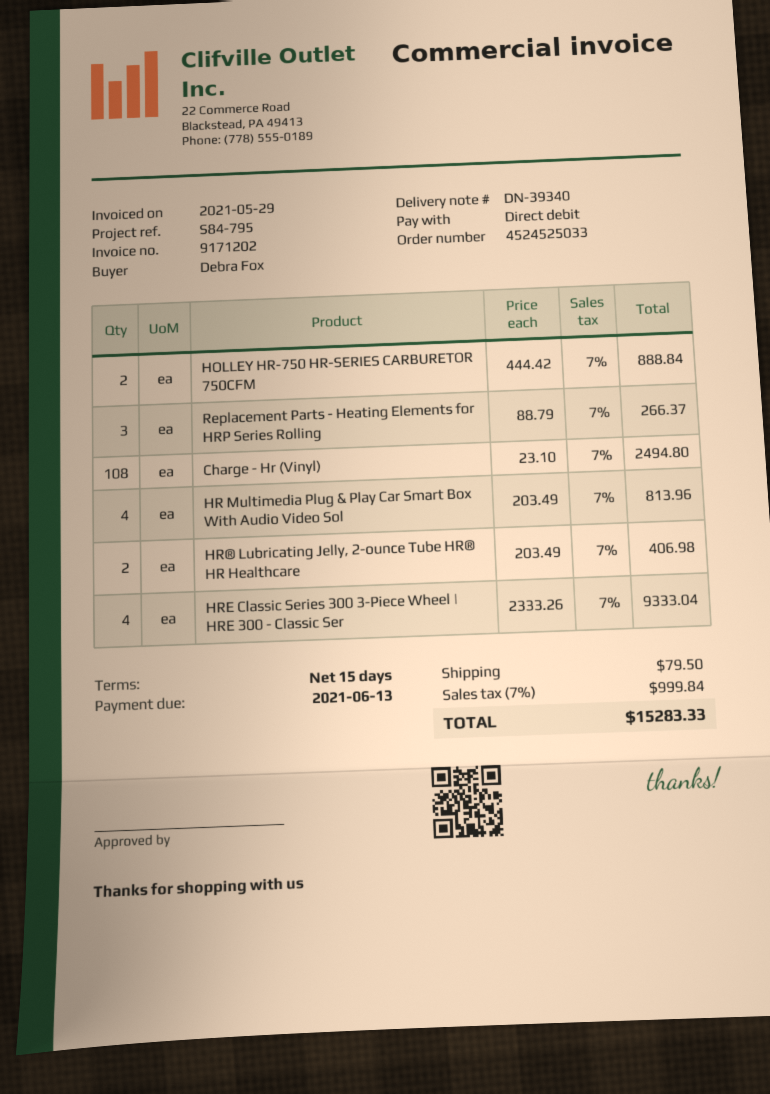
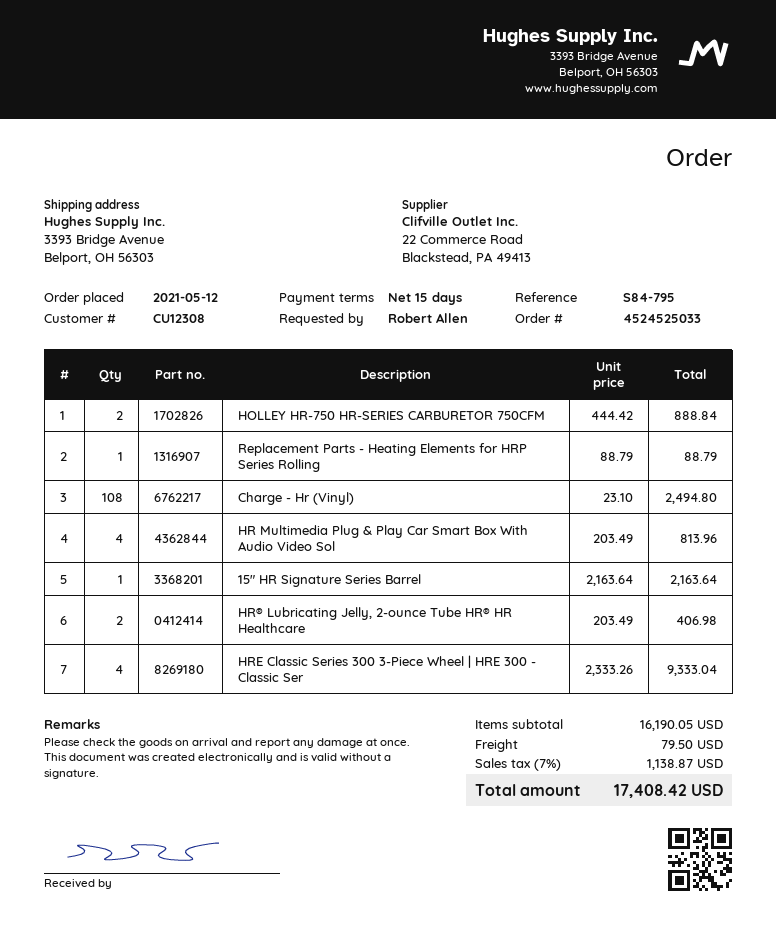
ordered by: Debra Fox -> Robert Allen
Replacement Parts - Heating Elements for HRP Series Rolling: 3 x 88.79 = 266.37 -> 1 x 88.79 = 88.79
15" HR Signature Series Barrel: none -> 1 x 2163.64 = 2163.64
tax: 7% = 999.84 -> 7% = 1138.87
total: 15283.33 -> 17408.42

